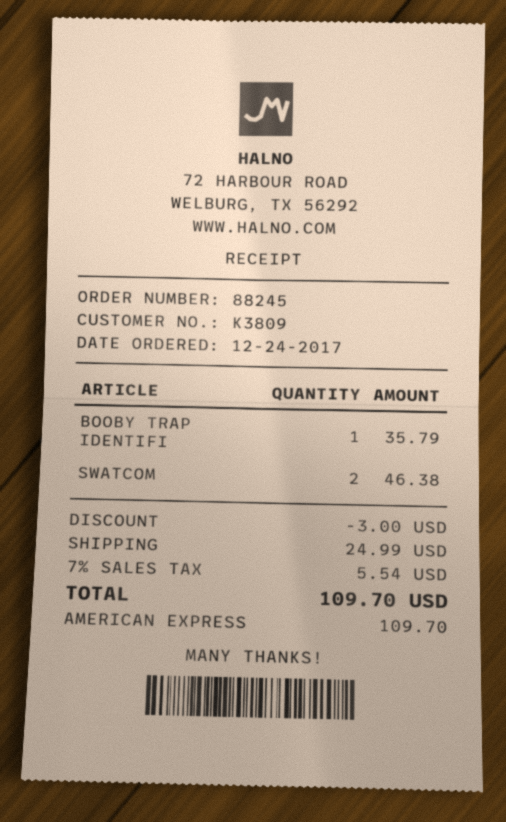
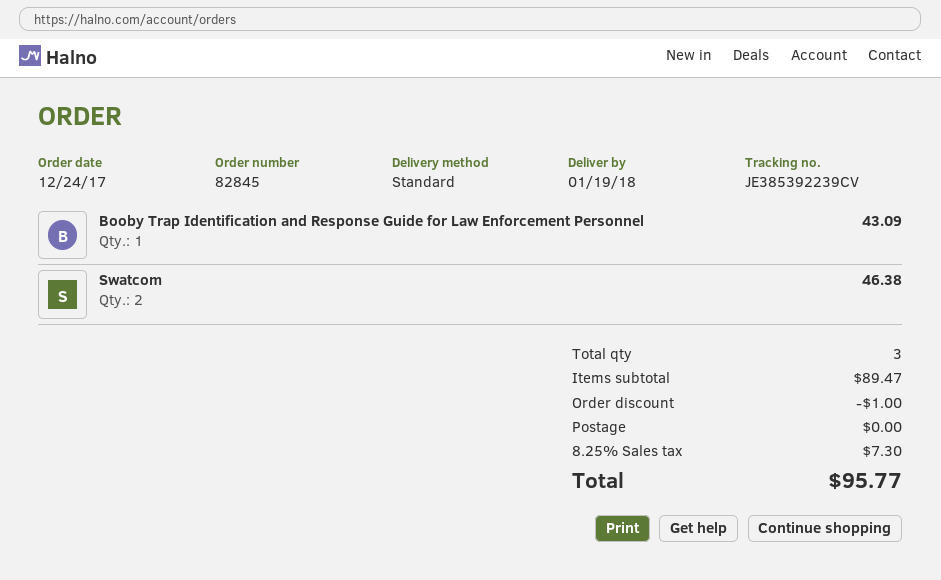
order number: 88245 -> 82845
BOOBY TRAP IDENTIFI: 1 for 35.79 -> 1 for 43.09
discount: 3.00 -> 1.00
shipping: 24.99 -> 0.00
tax: 7% = 5.54 -> 8.25% = 7.30
total: 109.70 -> 95.77

